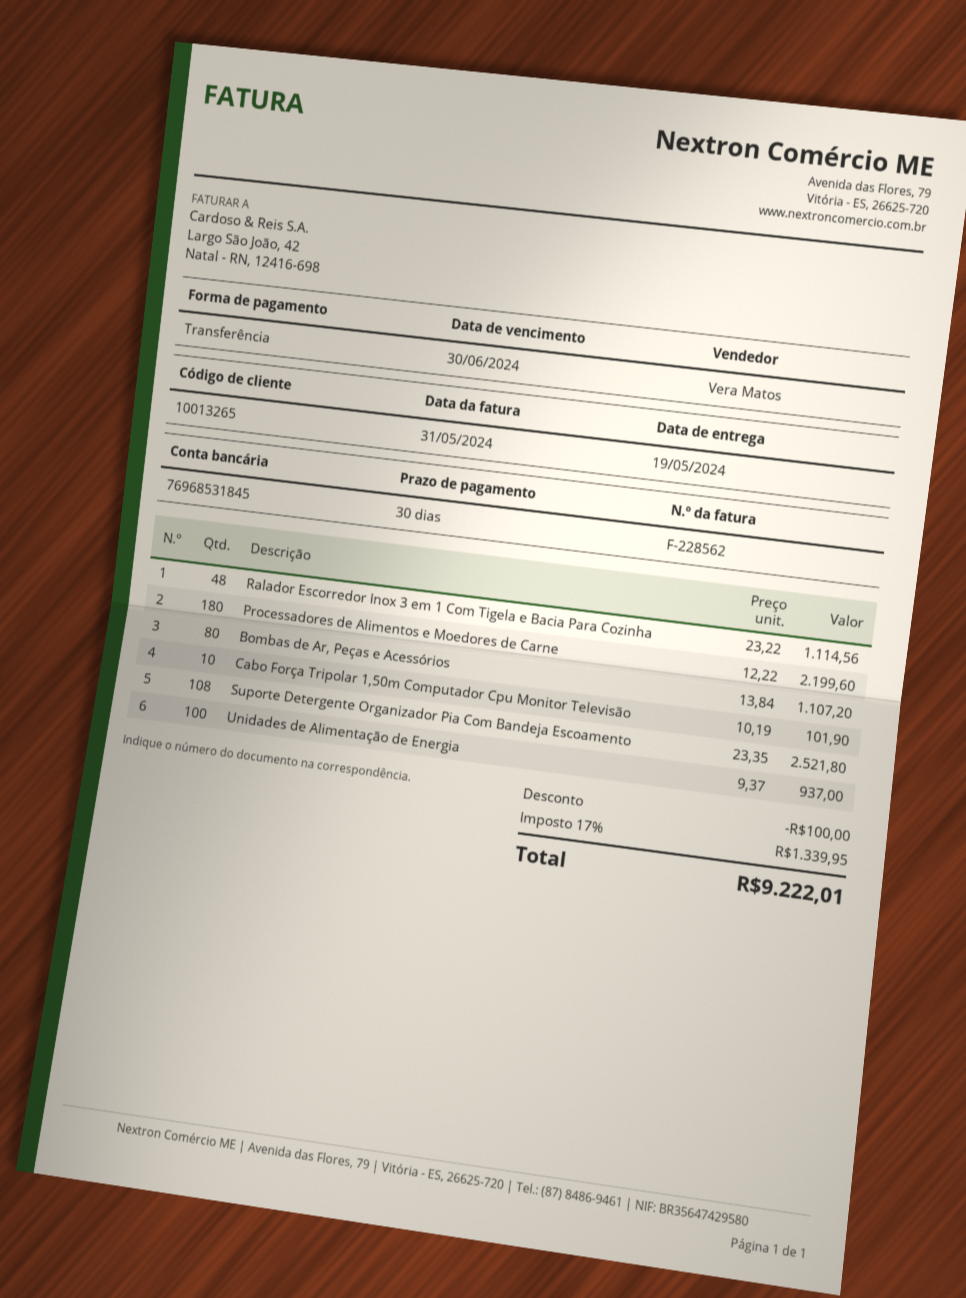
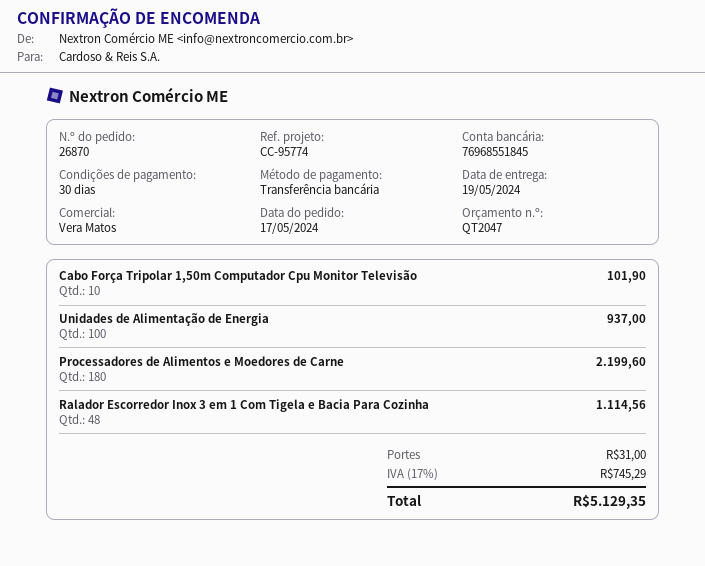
bank account: 76968531845 -> 76968551845
Bombas de Ar, Peças e Acessórios: 80 for 1107.20 -> none
Suporte Detergente Organizador Pia Com Bandeja Escoamento: 108 for 2521.80 -> none
discount: 100.00 -> none
shipping: none -> 31.00
tax: 17% = 1339.95 -> 17% = 745.29
total: 9222.01 -> 5129.35

